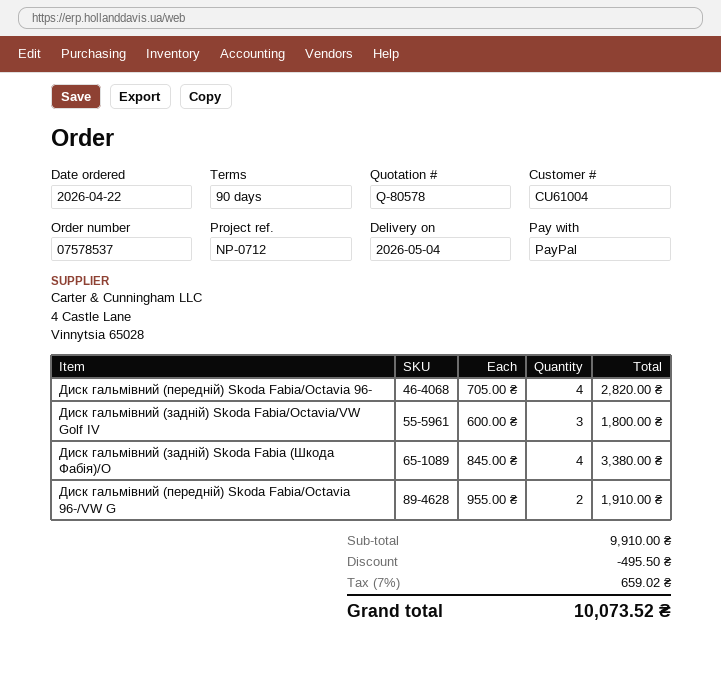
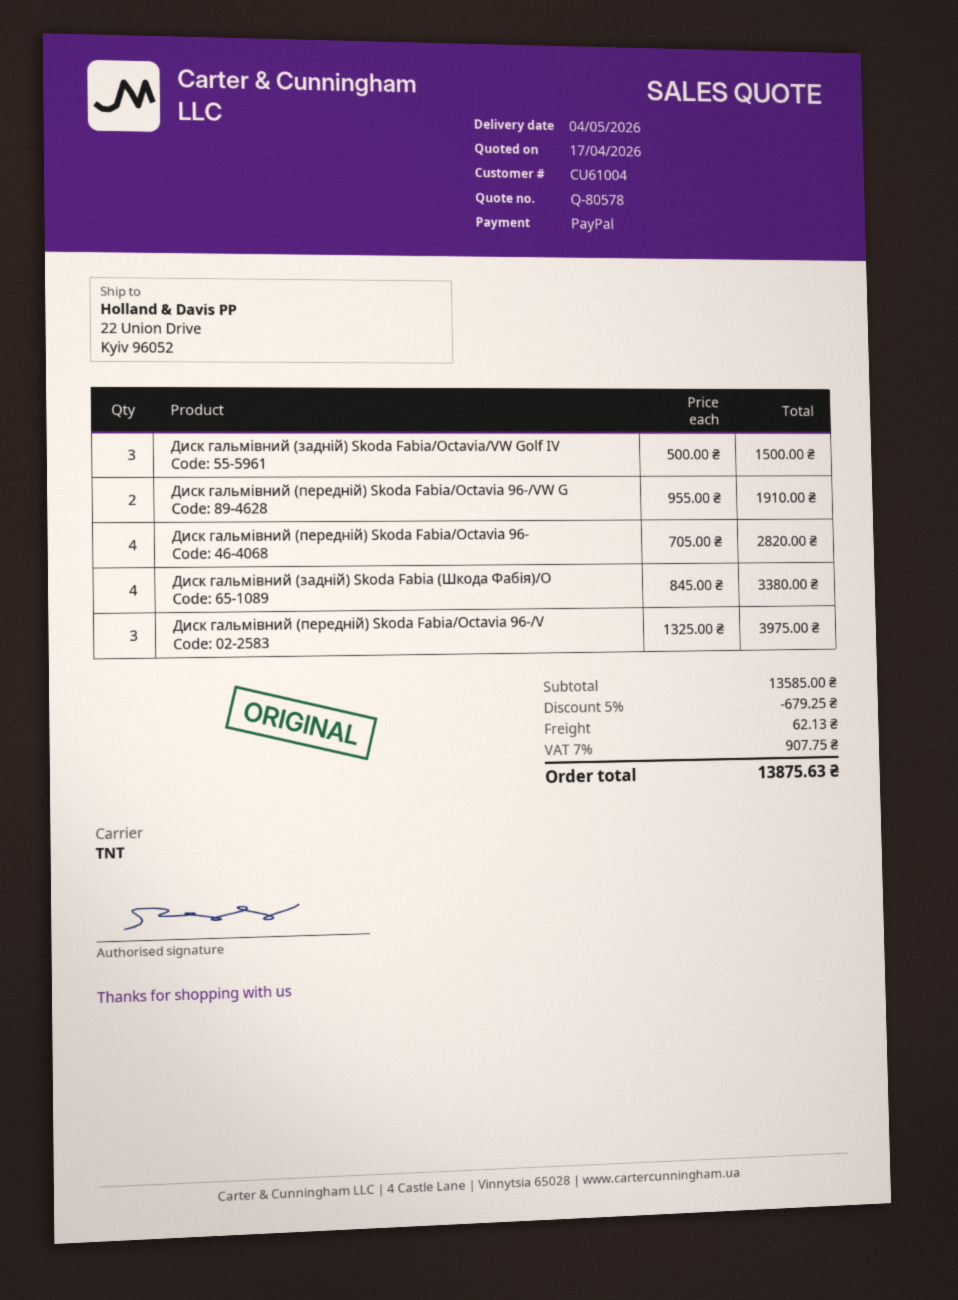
Диск гальмівний (задній) Skoda Fabia/Octavia/VW Golf IV: 3 x 600.00 = 1800.00 -> 3 x 500.00 = 1500.00
Диск гальмівний (передній) Skoda Fabia/Octavia 96-/V: none -> 3 x 1325.00 = 3975.00
subtotal: 9910.00 -> 13585.00
discount: 495.50 -> 679.25
shipping: none -> 62.13
tax: 7% = 659.02 -> 7% = 907.75
total: 10073.52 -> 13875.63

